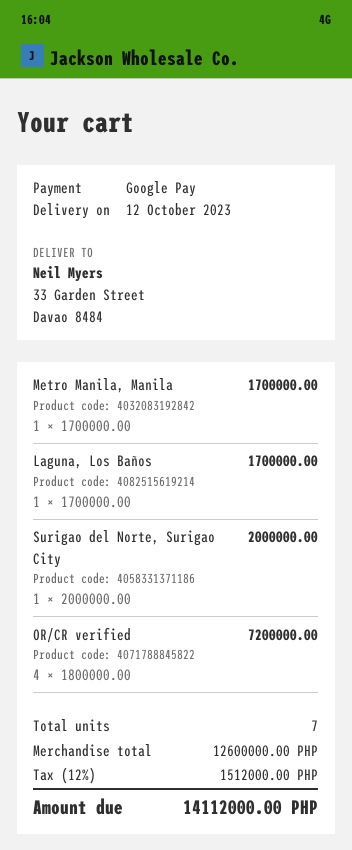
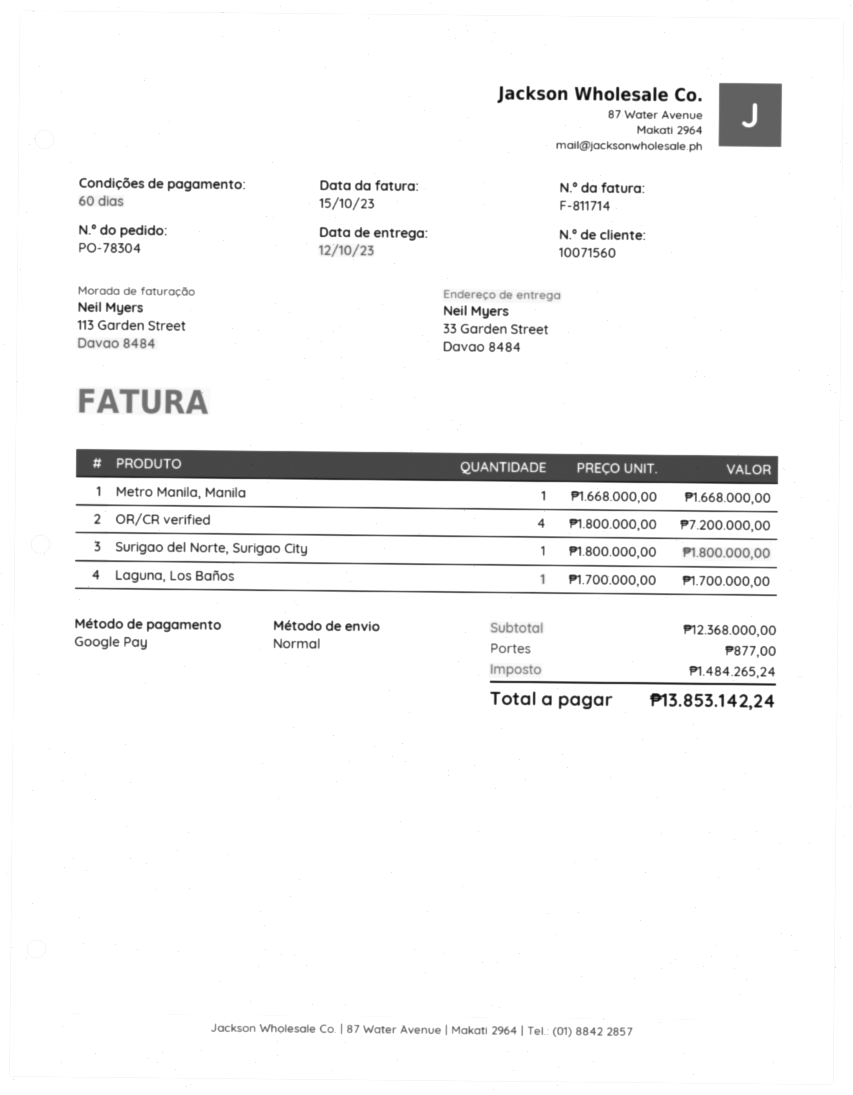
Metro Manila, Manila: 1 x 1700000.00 = 1700000.00 -> 1 x 1668000.00 = 1668000.00
Surigao del Norte, Surigao City: 1 x 2000000.00 = 2000000.00 -> 1 x 1800000.00 = 1800000.00
subtotal: 12600000.00 -> 12368000.00
shipping: none -> 877.00
tax: 1512000.00 -> 1484265.24
total: 14112000.00 -> 13853142.24

